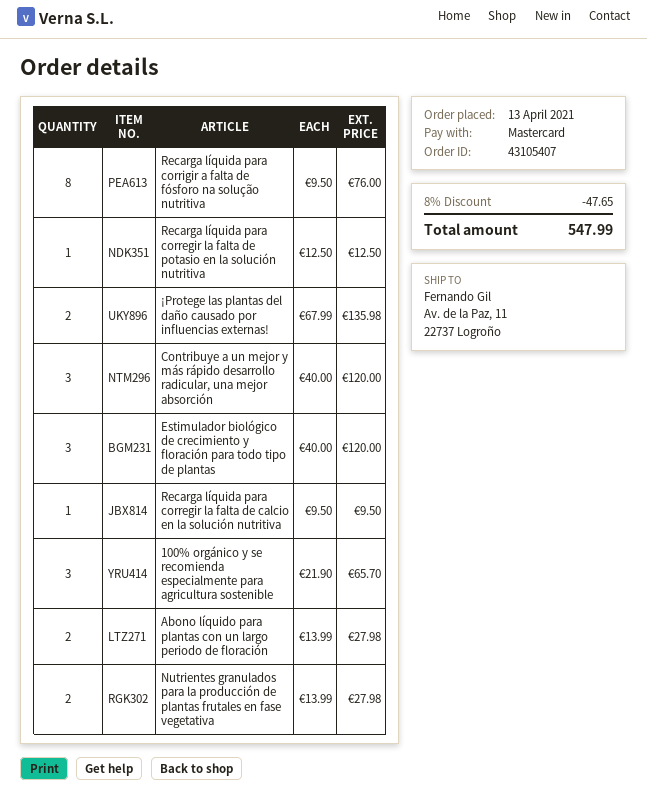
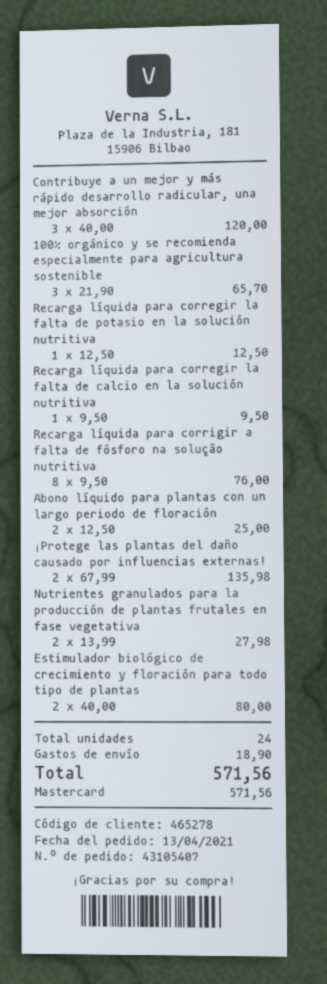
Estimulador biológico de crecimiento y floración para todo tipo de plantas: 3 x 40.00 = 120.00 -> 2 x 40.00 = 80.00
Abono líquido para plantas con un largo periodo de floración: 2 x 13.99 = 27.98 -> 2 x 12.50 = 25.00
discount: 8% = 47.65 -> none
shipping: none -> 18.90
total: 547.99 -> 571.56

